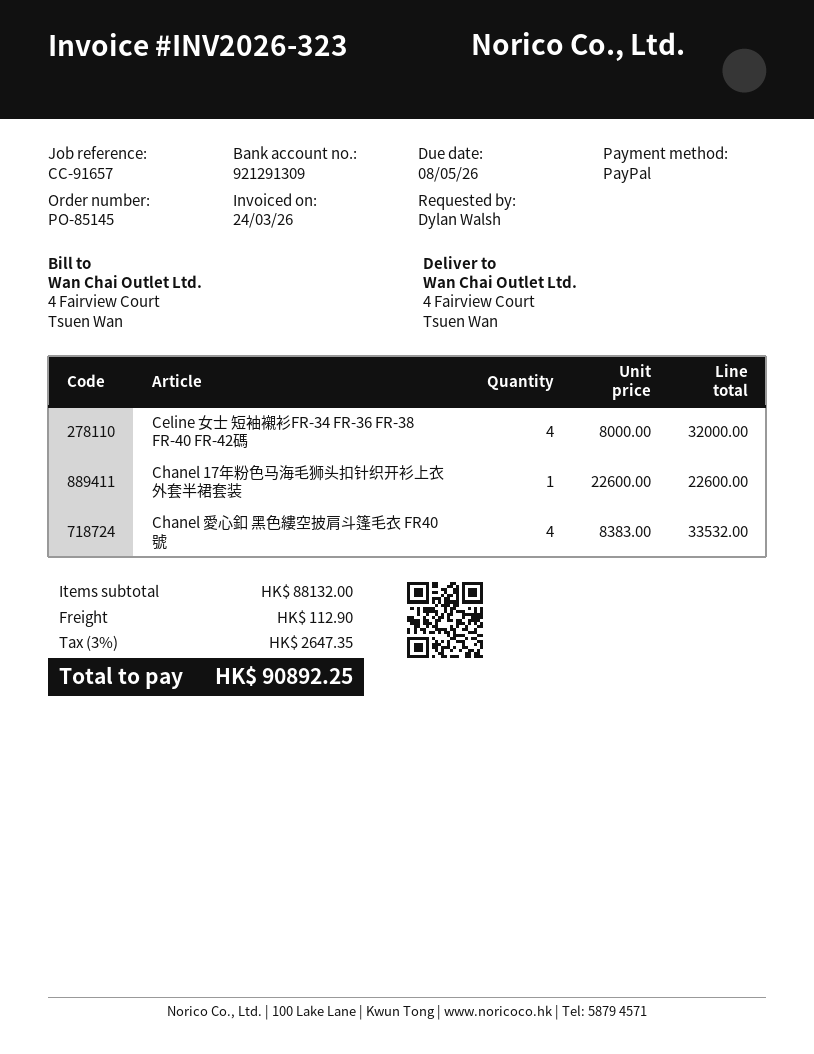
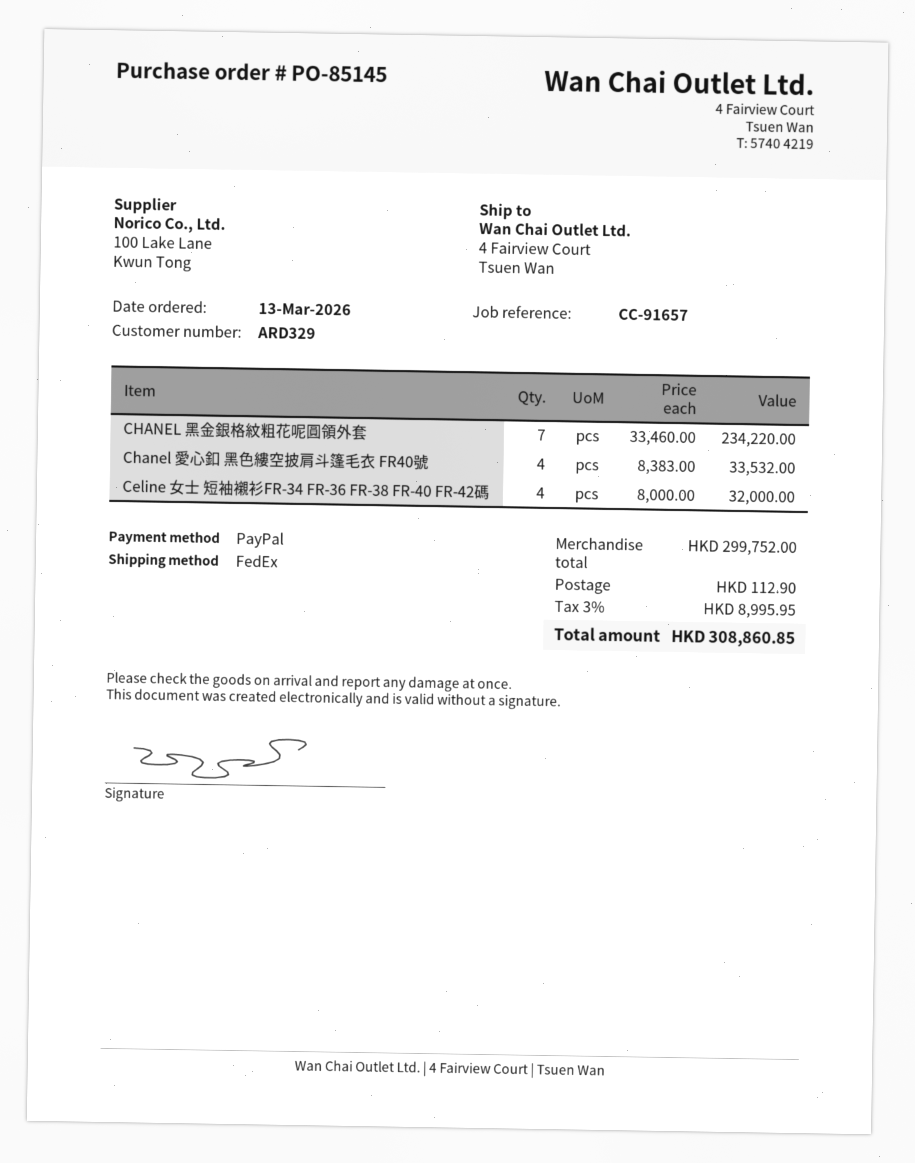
Chanel 17年粉色马海毛狮头扣针织开衫上衣外套半裙套装: 1 x 22600.00 = 22600.00 -> none
CHANEL 黑金銀格紋粗花呢圓領外套: none -> 7 x 33460.00 = 234220.00
subtotal: 88132.00 -> 299752.00
tax: 3% = 2647.35 -> 3% = 8995.95
total: 90892.25 -> 308860.85

